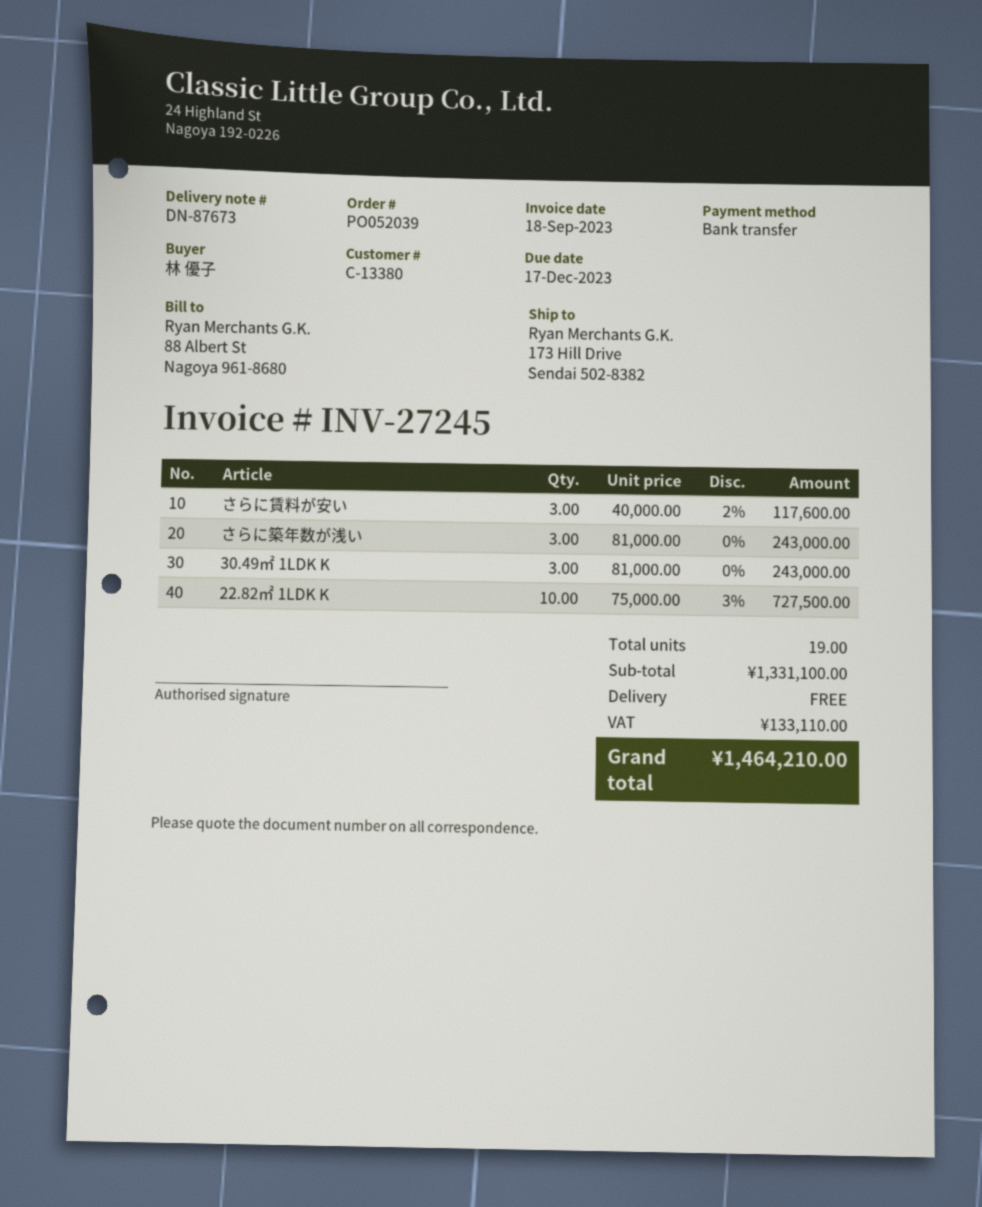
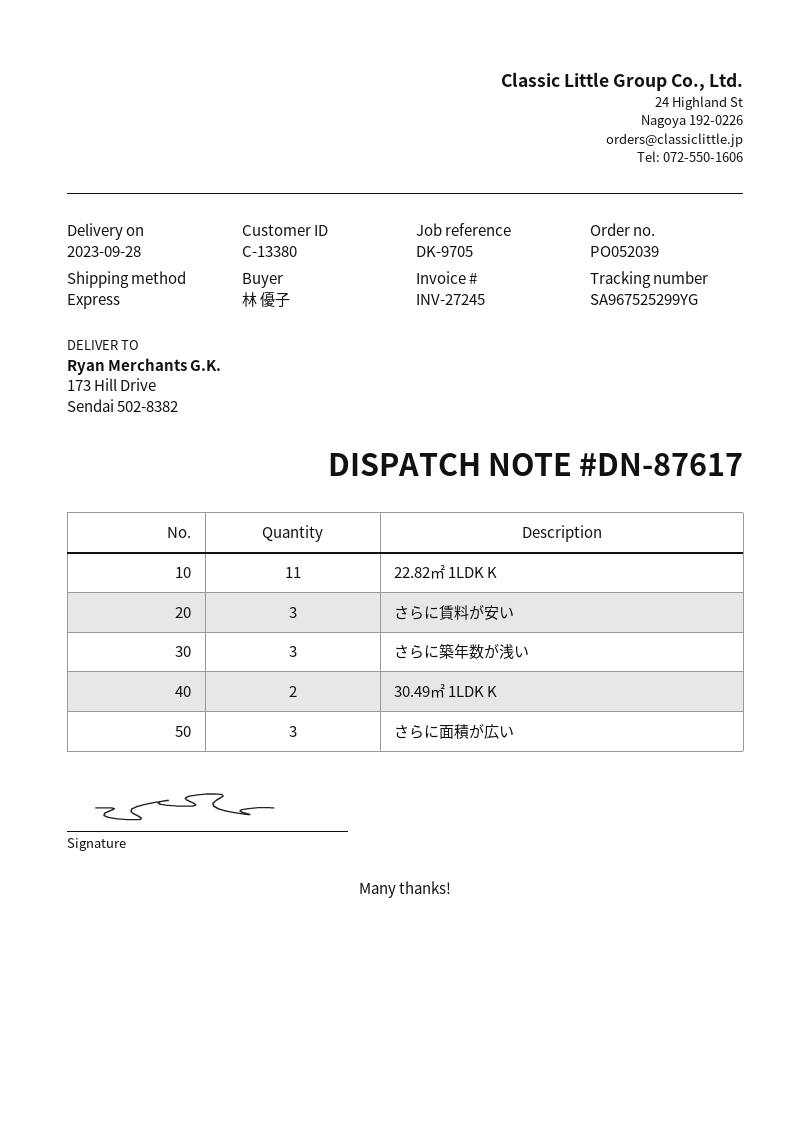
delivery note number: DN-87673 -> DN-87617
30.49㎡ 1LDK K: 3 -> 2
22.82㎡ 1LDK K: 10 -> 11
さらに面積が広い: none -> 3

